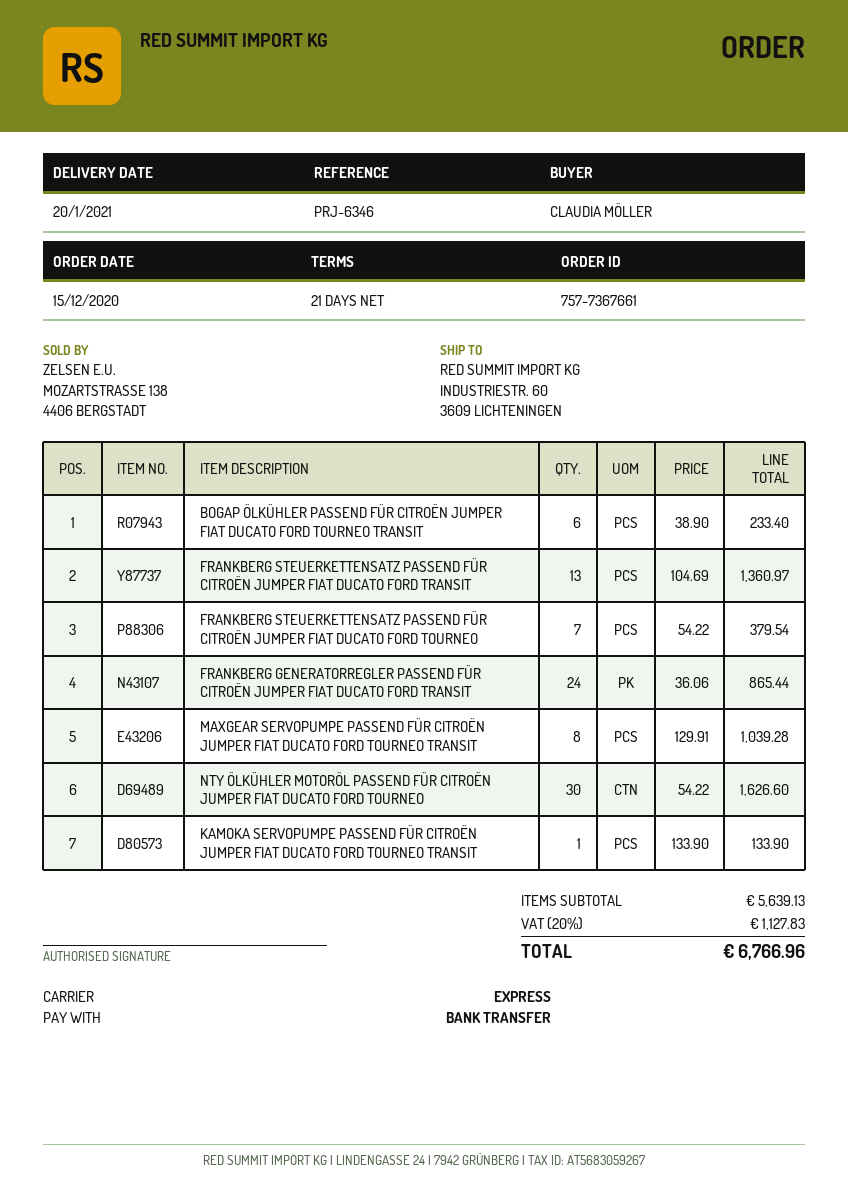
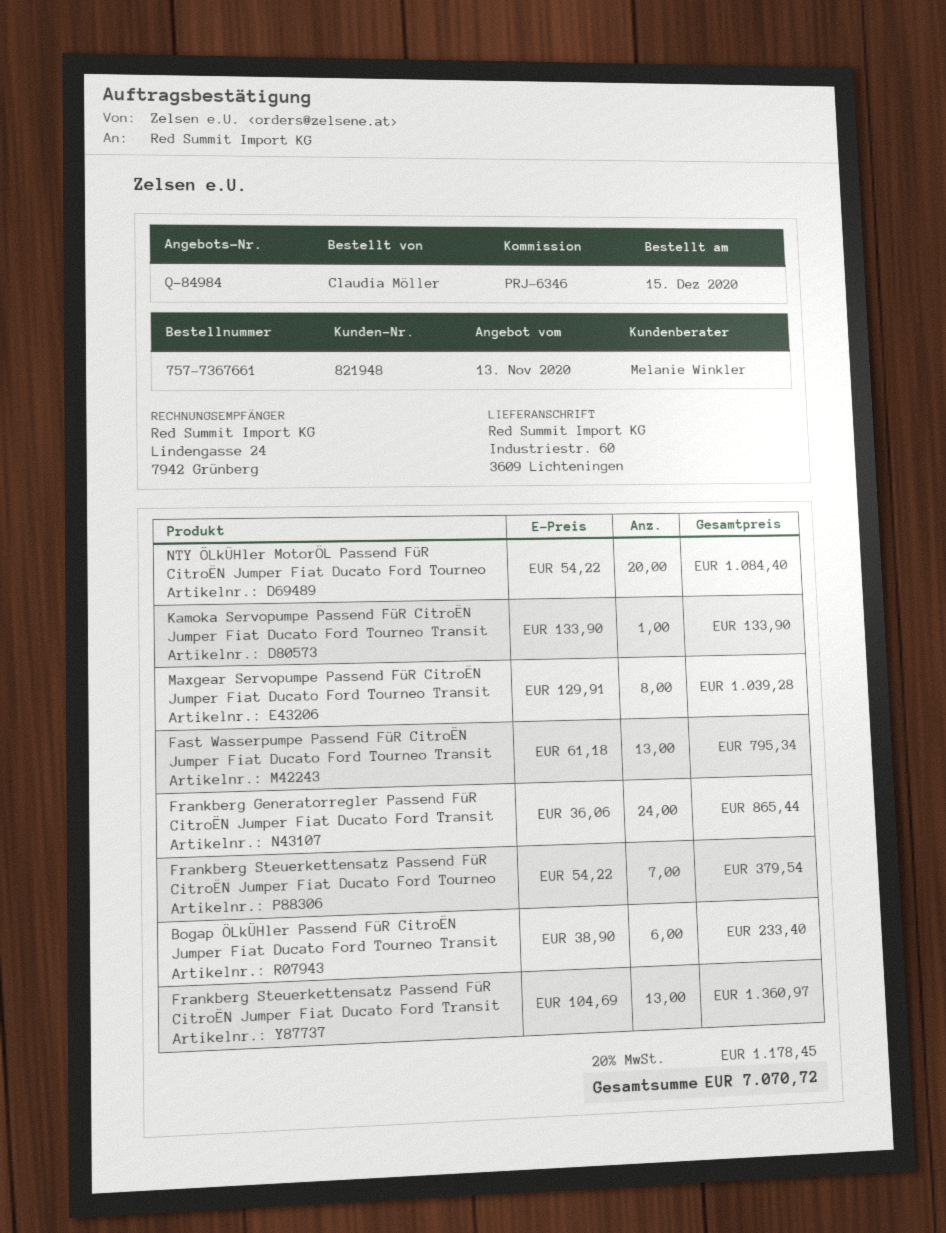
NTY ÖLKÜHLER MOTORÖL PASSEND FÜR CITROËN JUMPER FIAT DUCATO FORD TOURNEO: 30 x 54.22 = 1626.60 -> 20 x 54.22 = 1084.40
Fast Wasserpumpe Passend FüR CitroËN Jumper Fiat Ducato Ford Tourneo Transit: none -> 13 x 61.18 = 795.34
tax: 20% = 1127.83 -> 20% = 1178.45
total: 6766.96 -> 7070.72

